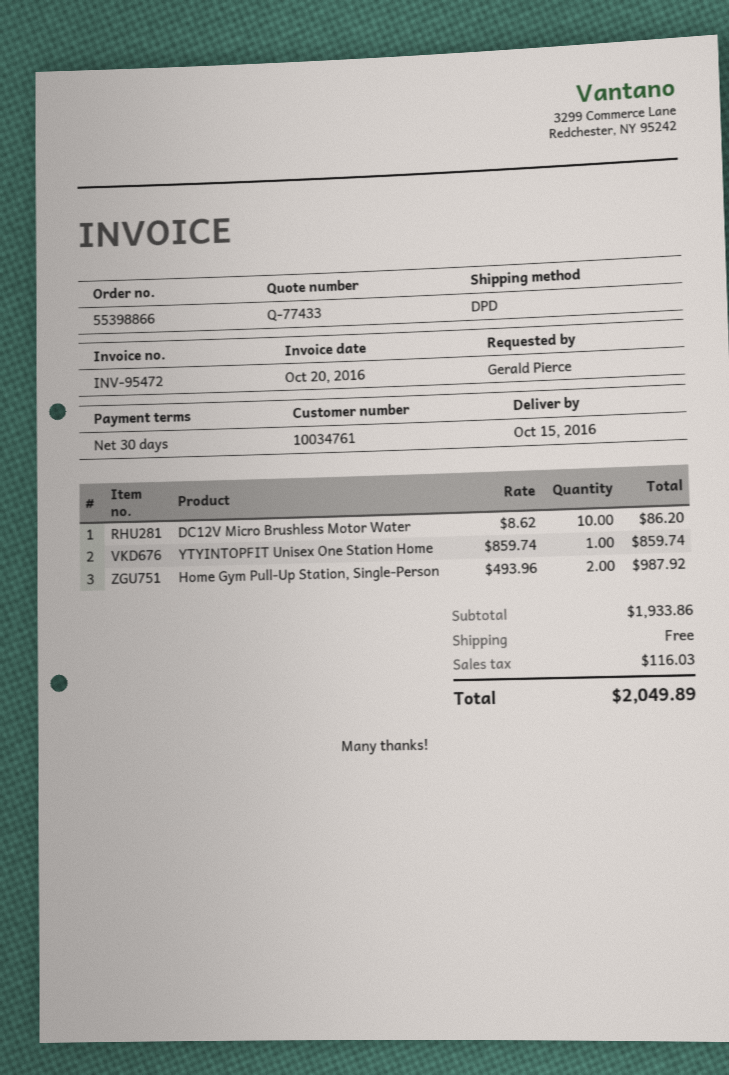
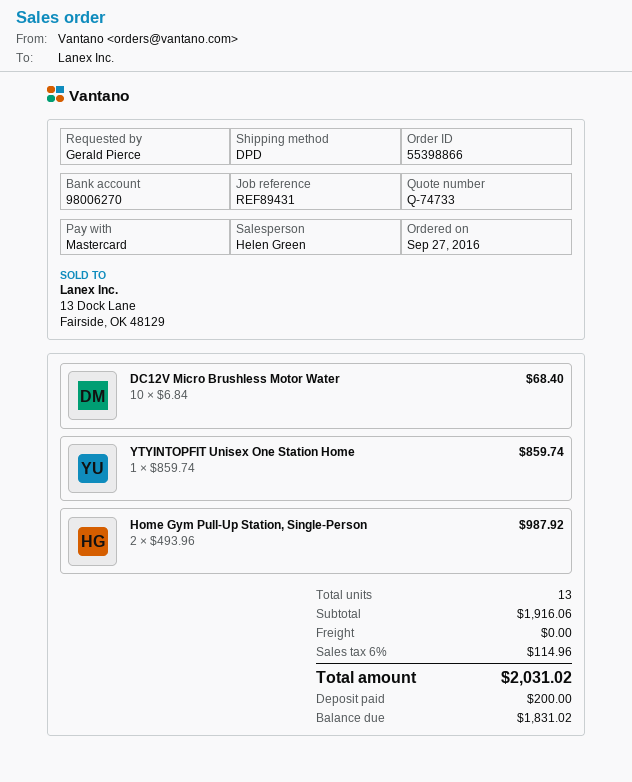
quote number: Q-77433 -> Q-74733
DC12V Micro Brushless Motor Water: 10 x 8.62 = 86.20 -> 10 x 6.84 = 68.40
subtotal: 1933.86 -> 1916.06
tax: 116.03 -> 114.96
total: 2049.89 -> 2031.02

